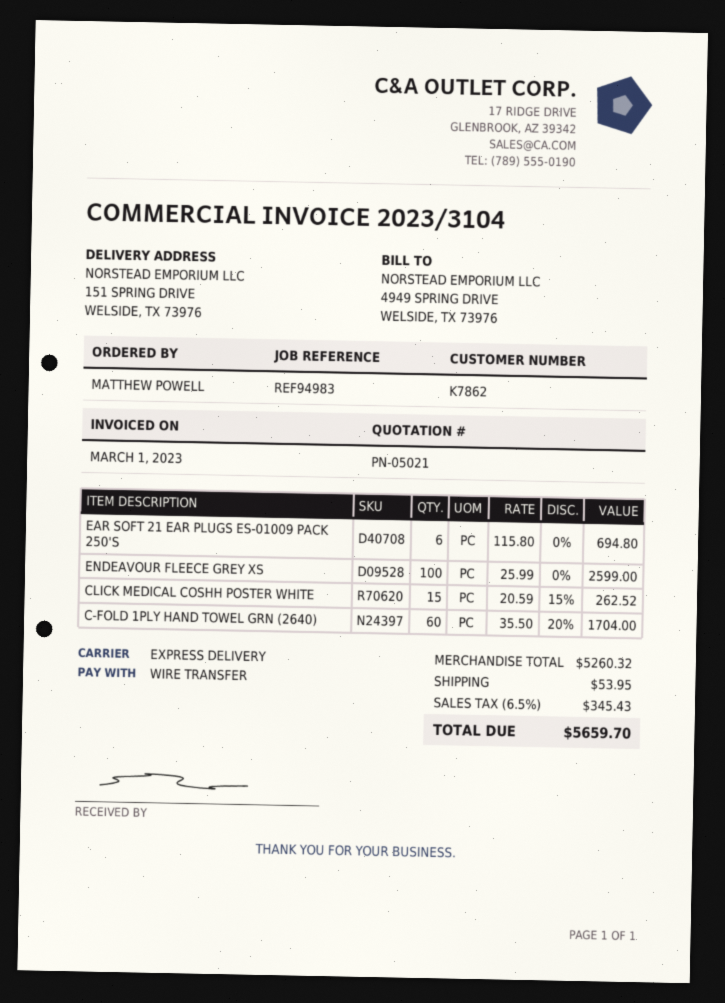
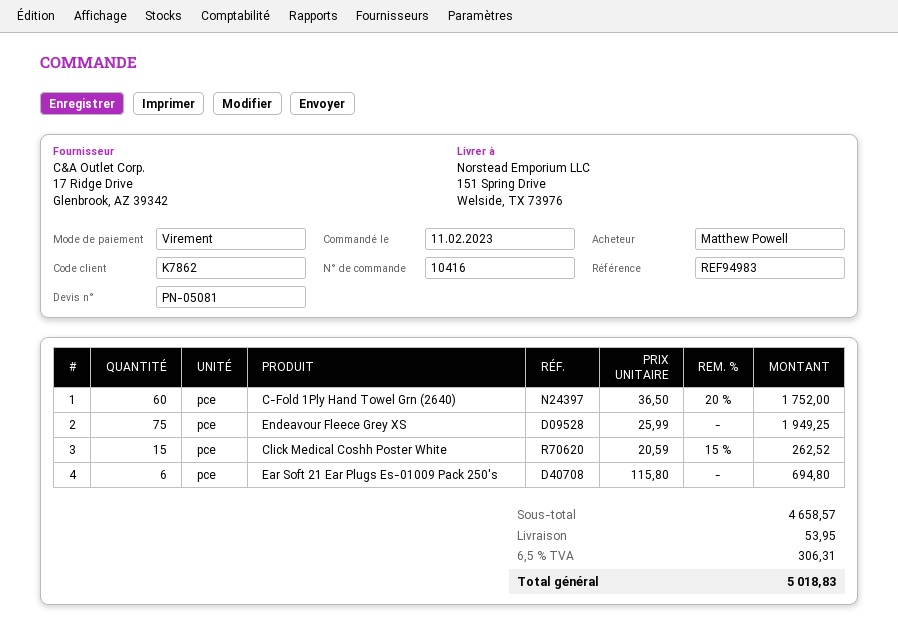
quote number: PN-05021 -> PN-05081
ENDEAVOUR FLEECE GREY XS: 100 x 25.99 = 2599.00 -> 75 x 25.99 = 1949.25
C-FOLD 1PLY HAND TOWEL GRN (2640): 60 x 35.50 - 20% = 1704.00 -> 60 x 36.50 - 20% = 1752.00
subtotal: 5260.32 -> 4658.57
tax: 6.5% = 345.43 -> 6.5% = 306.31
total: 5659.70 -> 5018.83

